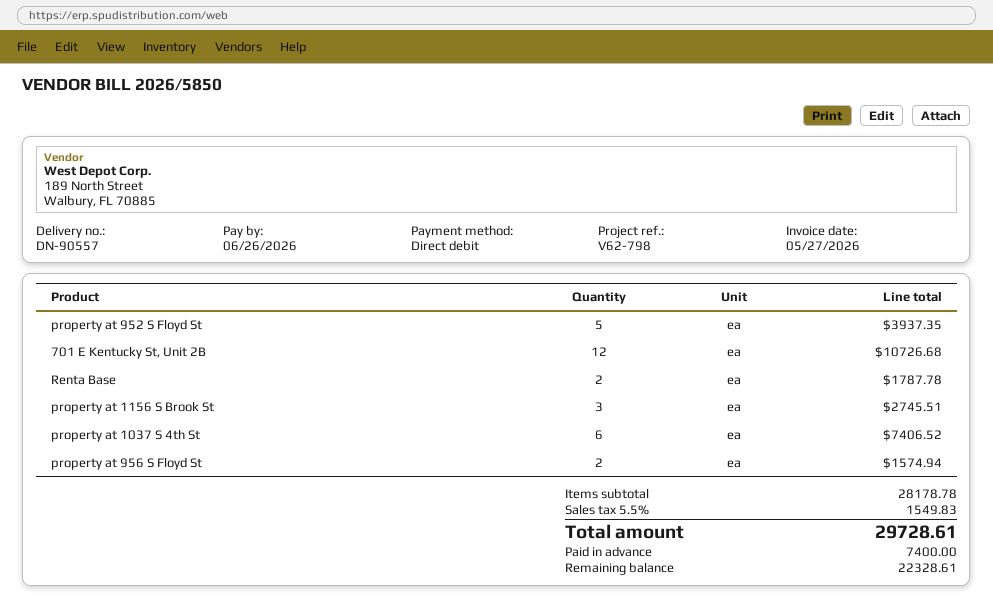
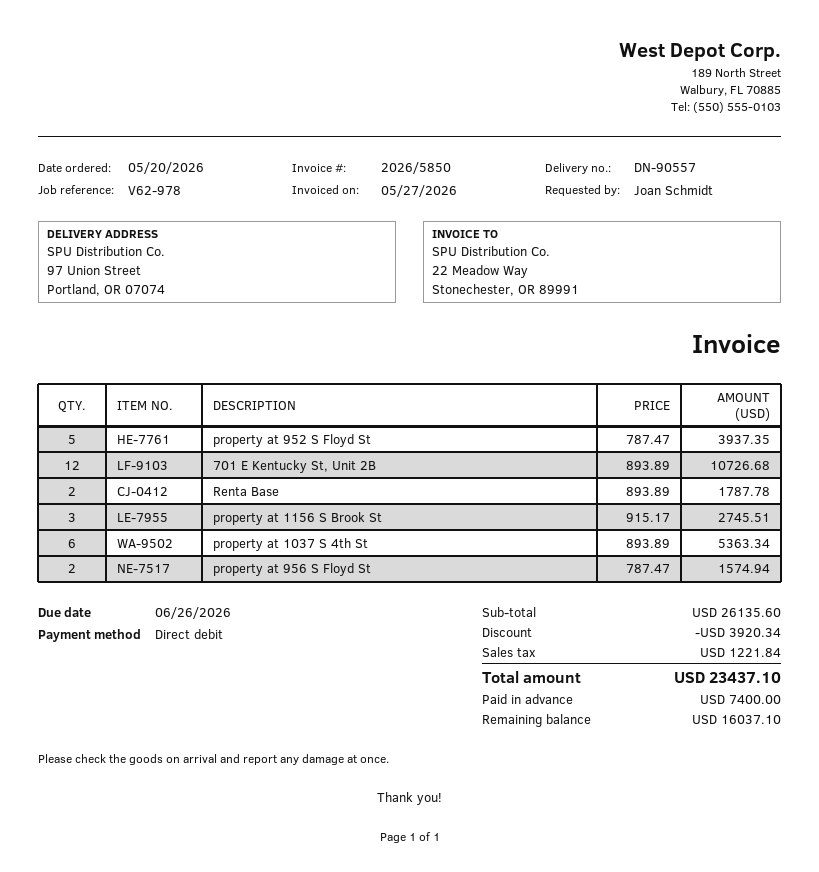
reference: V62-798 -> V62-978
property at 1037 S 4th St: 6 for 7406.52 -> 6 for 5363.34
subtotal: 28178.78 -> 26135.60
discount: none -> 3920.34
tax: 1549.83 -> 1221.84
total: 29728.61 -> 23437.10
balance: 22328.61 -> 16037.10

